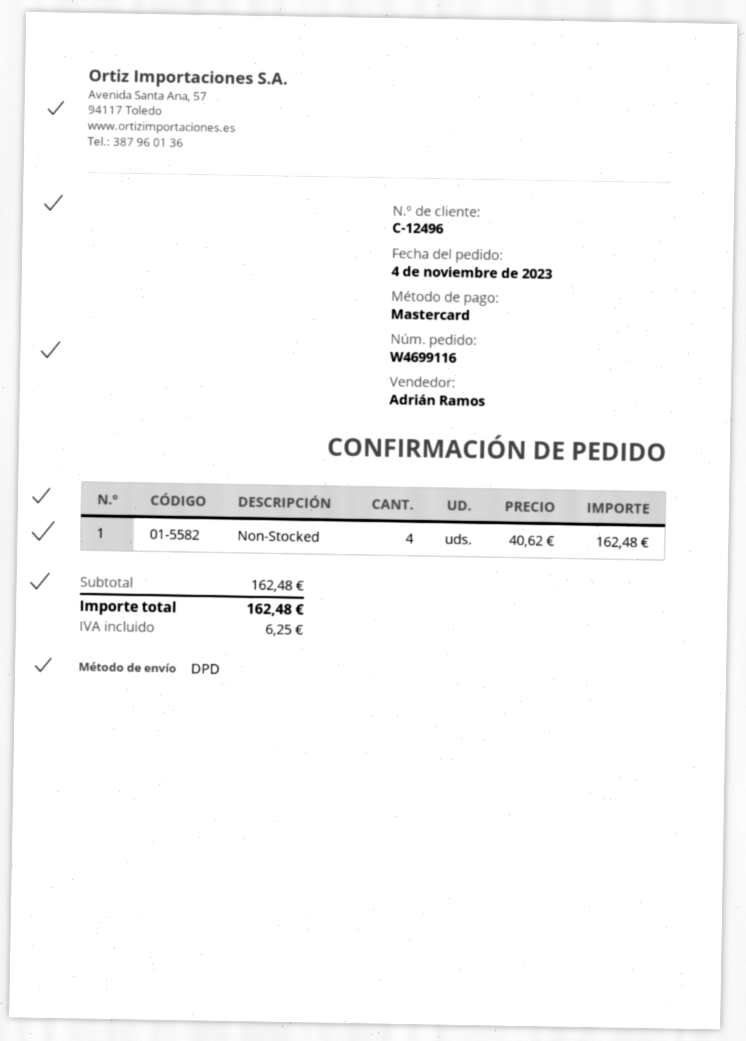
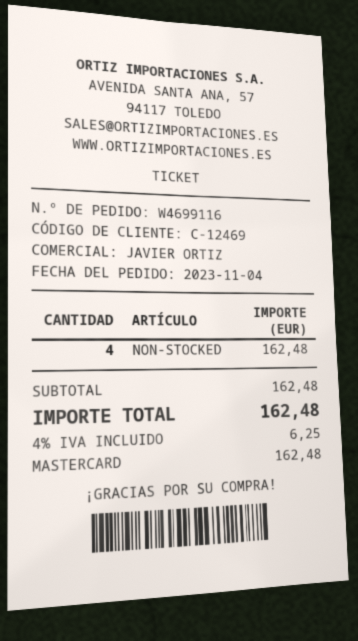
customer number: C-12496 -> C-12469
sales rep: Adrián Ramos -> JAVIER ORTIZ

